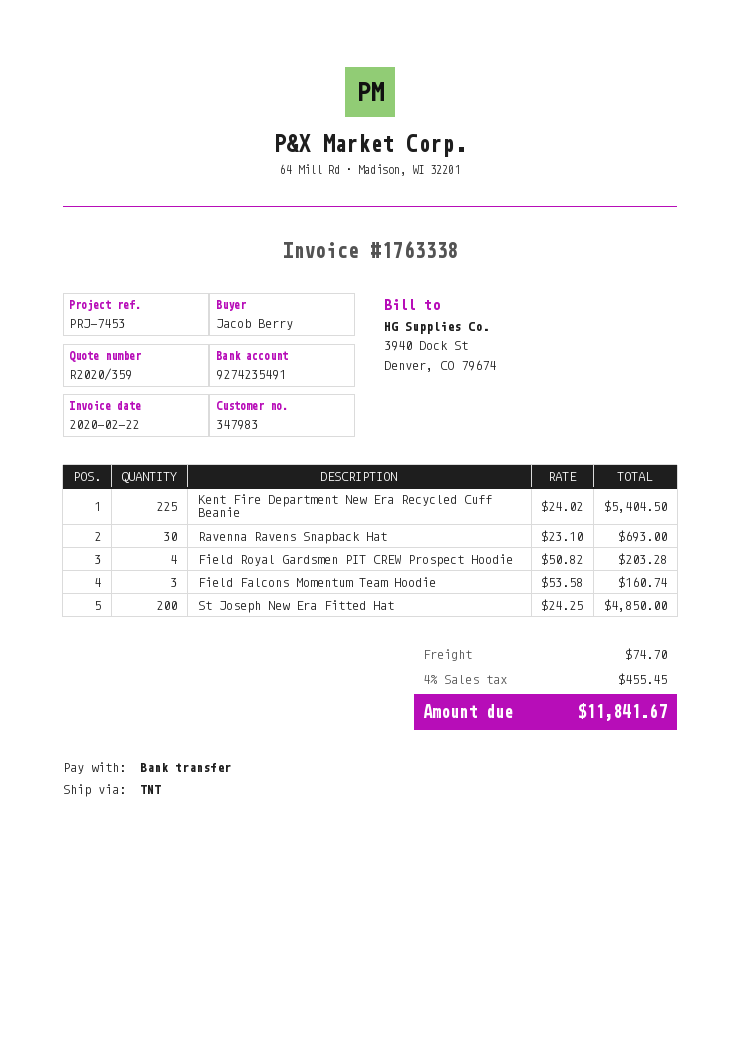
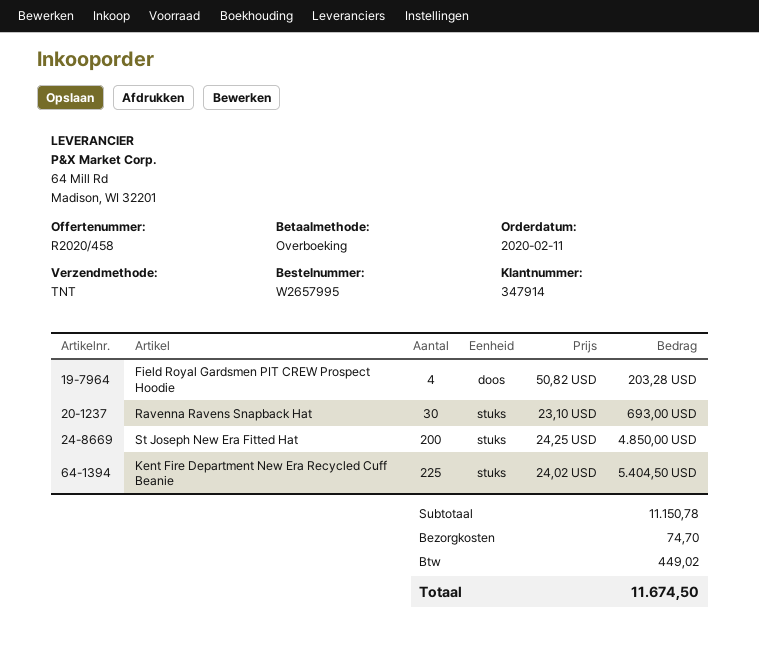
quote number: R2020/359 -> R2020/458
customer number: 347983 -> 347914
Field Falcons Momentum Team Hoodie: 3 x 53.58 = 160.74 -> none
tax: 455.45 -> 449.02
total: 11841.67 -> 11674.50

